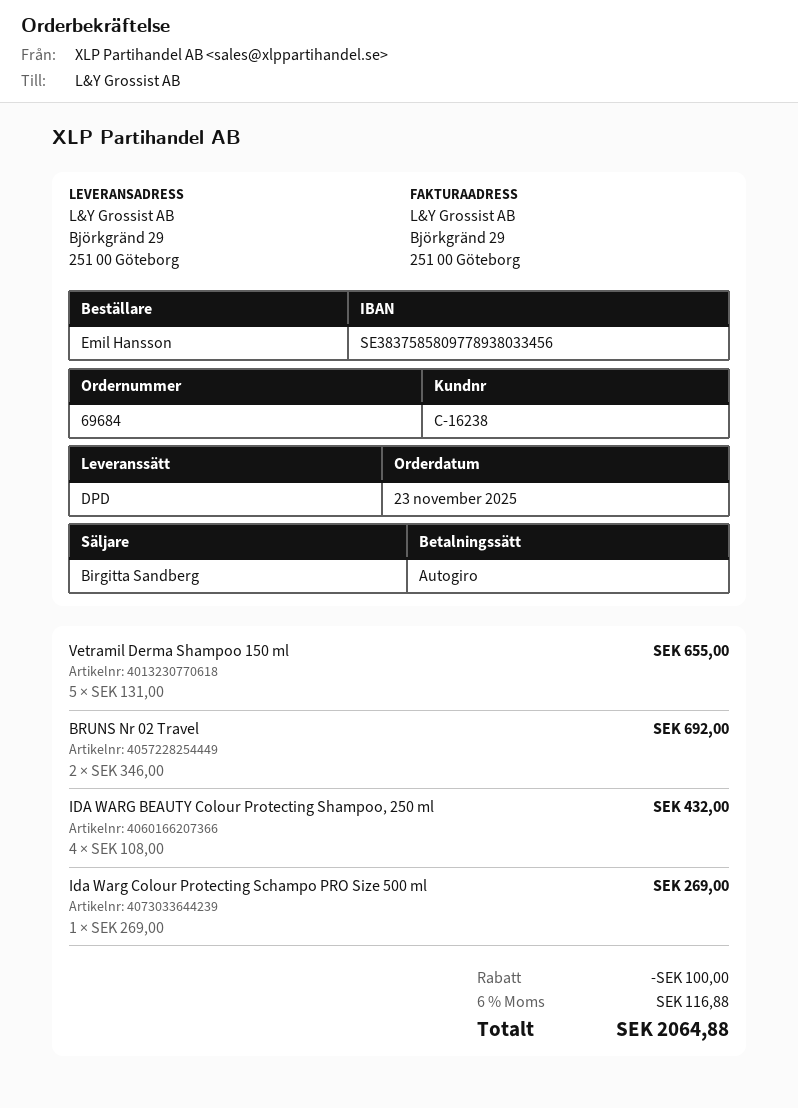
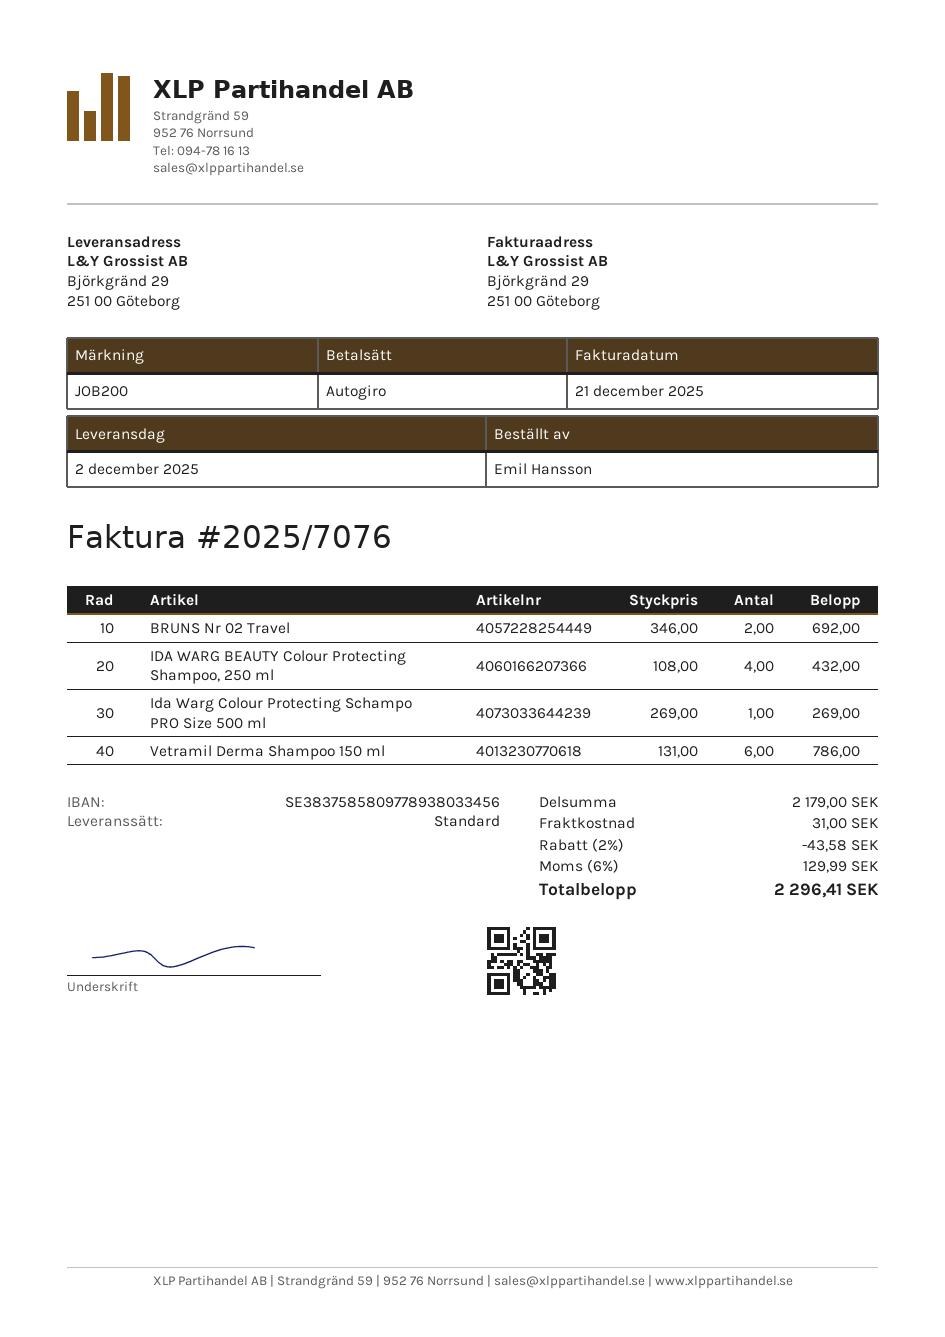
shipping method: DPD -> standard
Vetramil Derma Shampoo 150 ml: 5 x 131.00 = 655.00 -> 6 x 131.00 = 786.00
discount: 100.00 -> 43.58
shipping: none -> 31.00
tax: 6% = 116.88 -> 6% = 129.99
total: 2064.88 -> 2296.41

